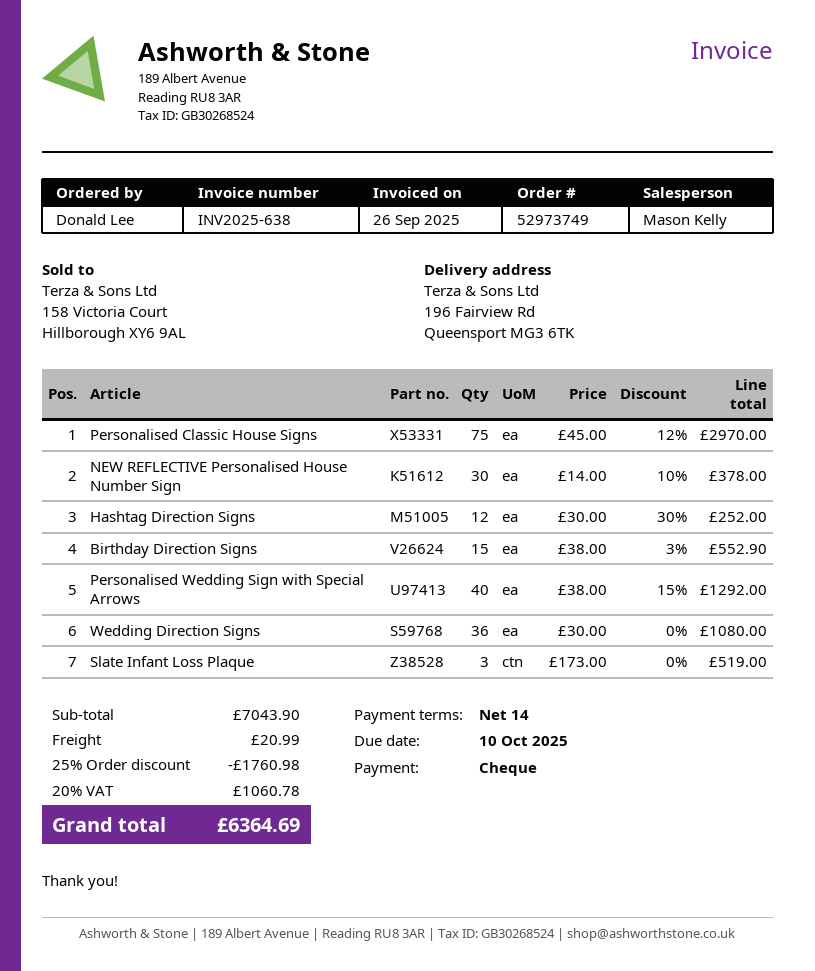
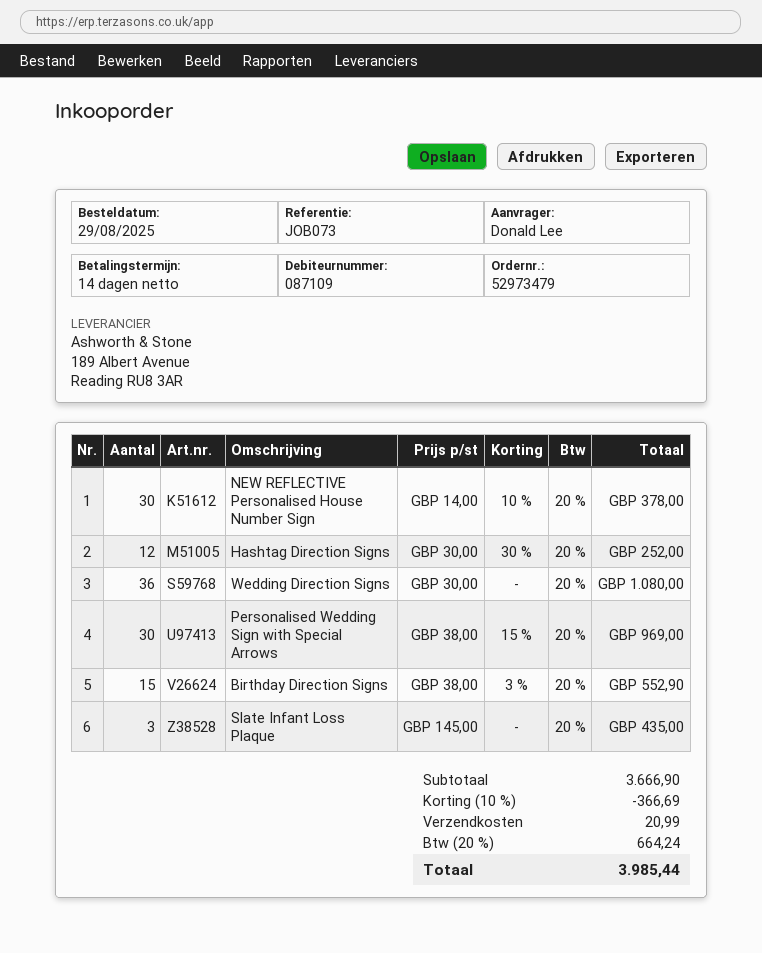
order number: 52973749 -> 52973479
Personalised Classic House Signs: 75 x 45.00 - 12% = 2970.00 -> none
Personalised Wedding Sign with Special Arrows: 40 x 38.00 - 15% = 1292.00 -> 30 x 38.00 - 15% = 969.00
Slate Infant Loss Plaque: 3 x 173.00 = 519.00 -> 3 x 145.00 = 435.00
subtotal: 7043.90 -> 3666.90
discount: 25% = 1760.98 -> 10% = 366.69
tax: 20% = 1060.78 -> 20% = 664.24
total: 6364.69 -> 3985.44

